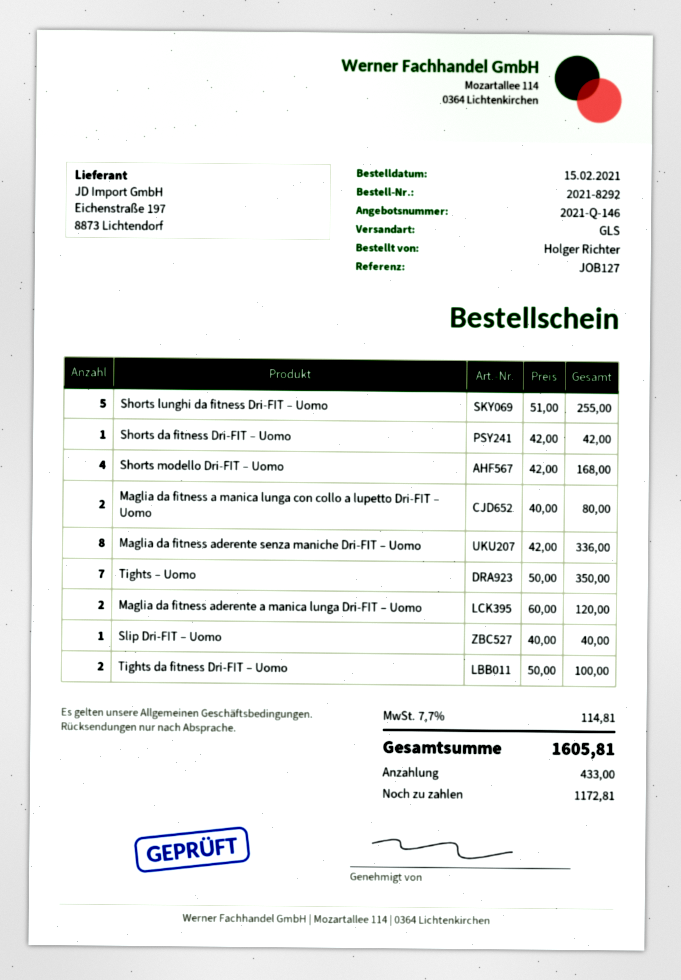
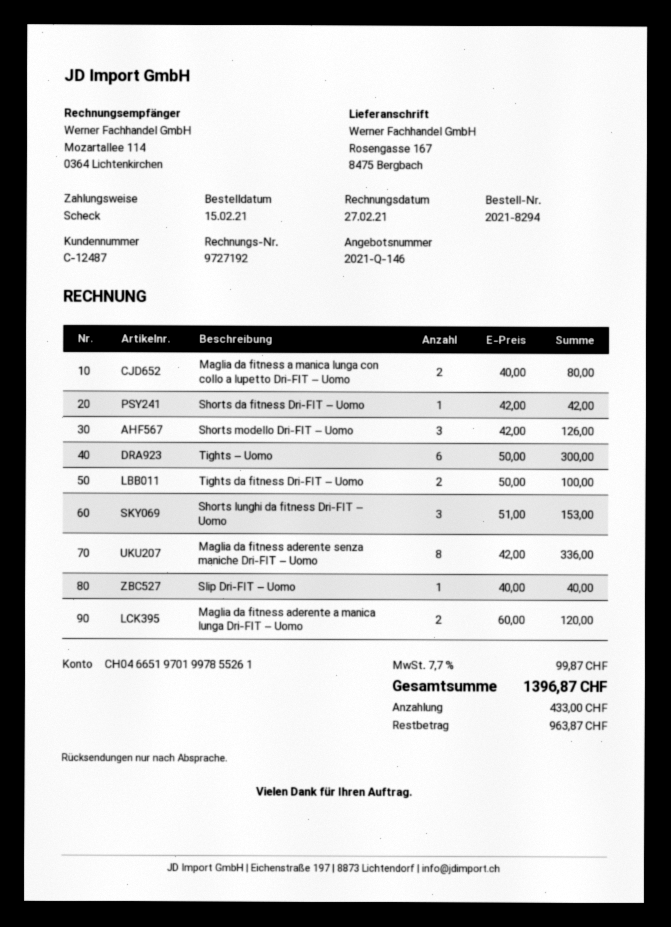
order number: 2021-8292 -> 2021-8294
Shorts lunghi da fitness Dri-FIT – Uomo: 5 x 51.00 = 255.00 -> 3 x 51.00 = 153.00
Shorts modello Dri-FIT – Uomo: 4 x 42.00 = 168.00 -> 3 x 42.00 = 126.00
Tights – Uomo: 7 x 50.00 = 350.00 -> 6 x 50.00 = 300.00
tax: 7.7% = 114.81 -> 7.7% = 99.87
total: 1605.81 -> 1396.87
balance: 1172.81 -> 963.87

